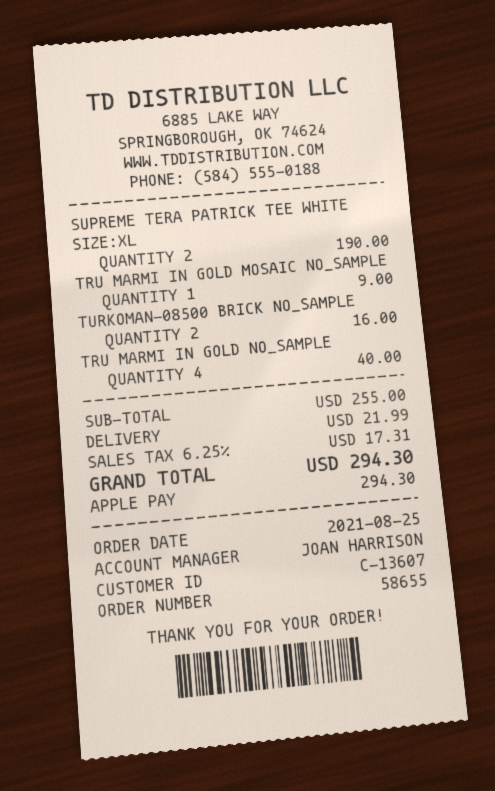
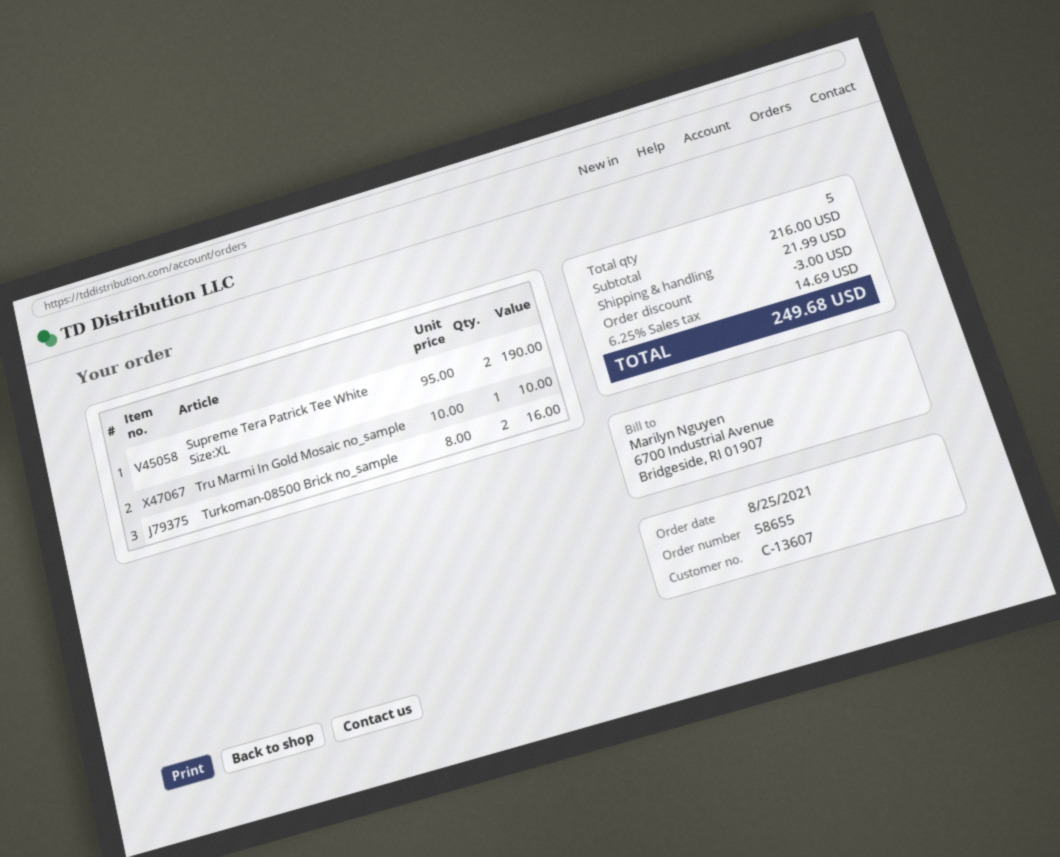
TRU MARMI IN GOLD MOSAIC NO_SAMPLE: 1 for 9.00 -> 1 for 10.00
TRU MARMI IN GOLD NO_SAMPLE: 4 for 40.00 -> none
subtotal: 255.00 -> 216.00
discount: none -> 3.00
tax: 6.25% = 17.31 -> 6.25% = 14.69
total: 294.30 -> 249.68

